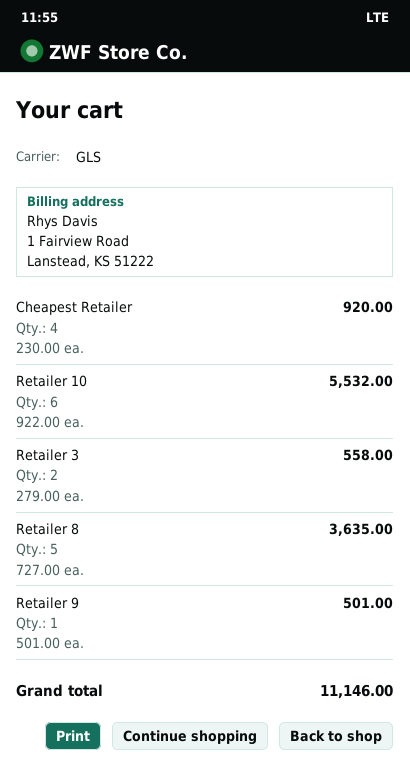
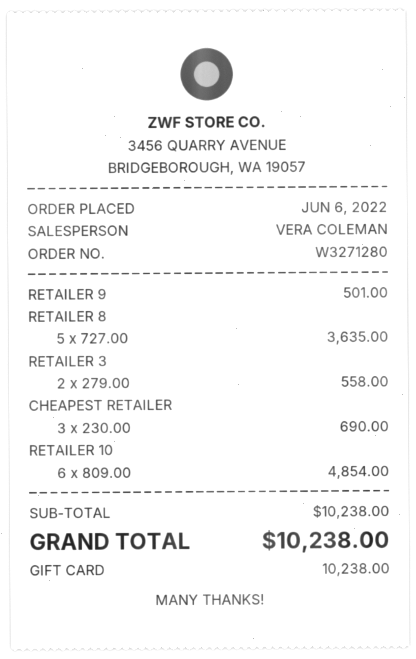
Cheapest Retailer: 4 x 230.00 = 920.00 -> 3 x 230.00 = 690.00
Retailer 10: 6 x 922.00 = 5532.00 -> 6 x 809.00 = 4854.00
total: 11146.00 -> 10238.00

